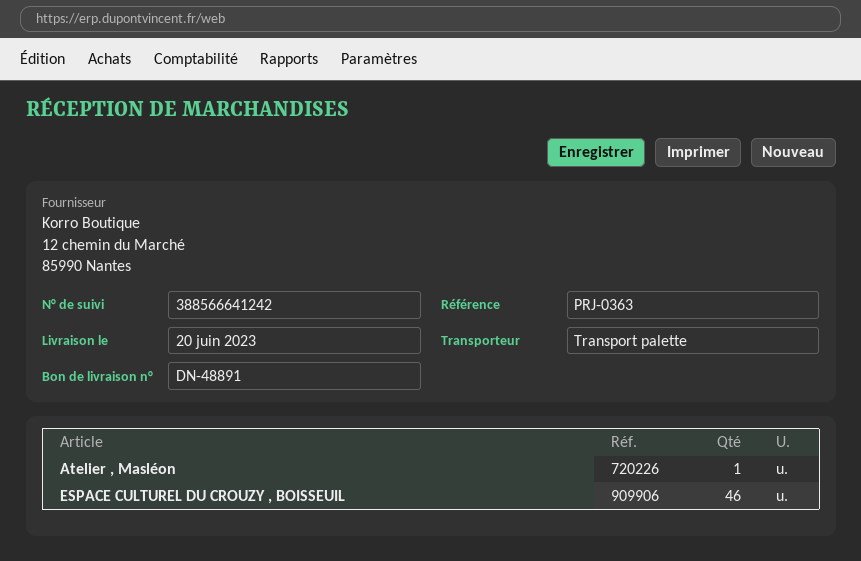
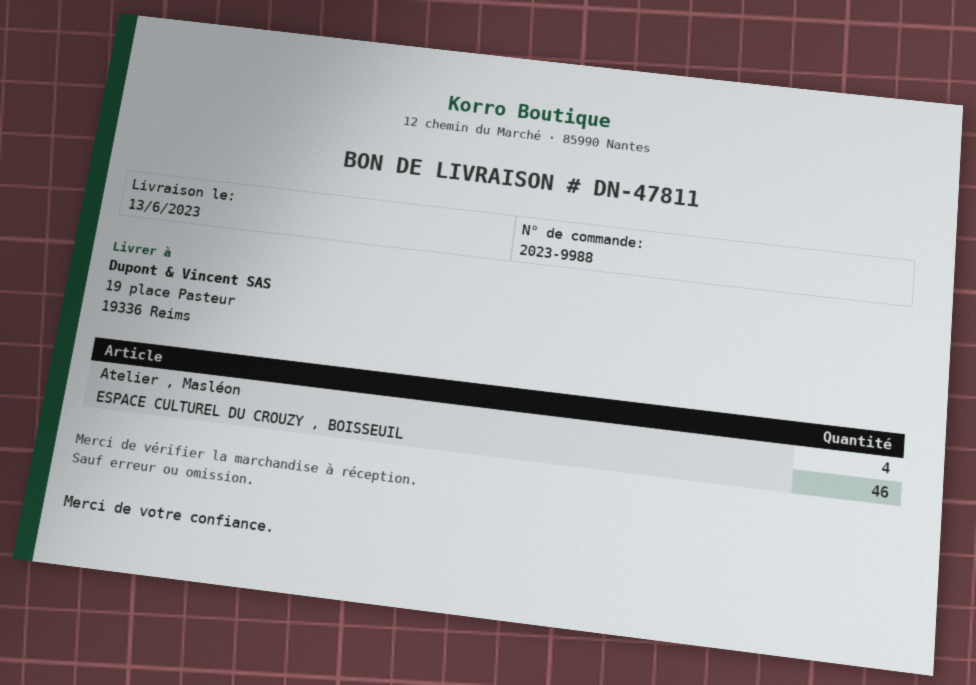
delivery note number: DN-48891 -> DN-47811
delivery date: 2023-06-20 -> 2023-06-13
Atelier , Masléon: 1 -> 4

